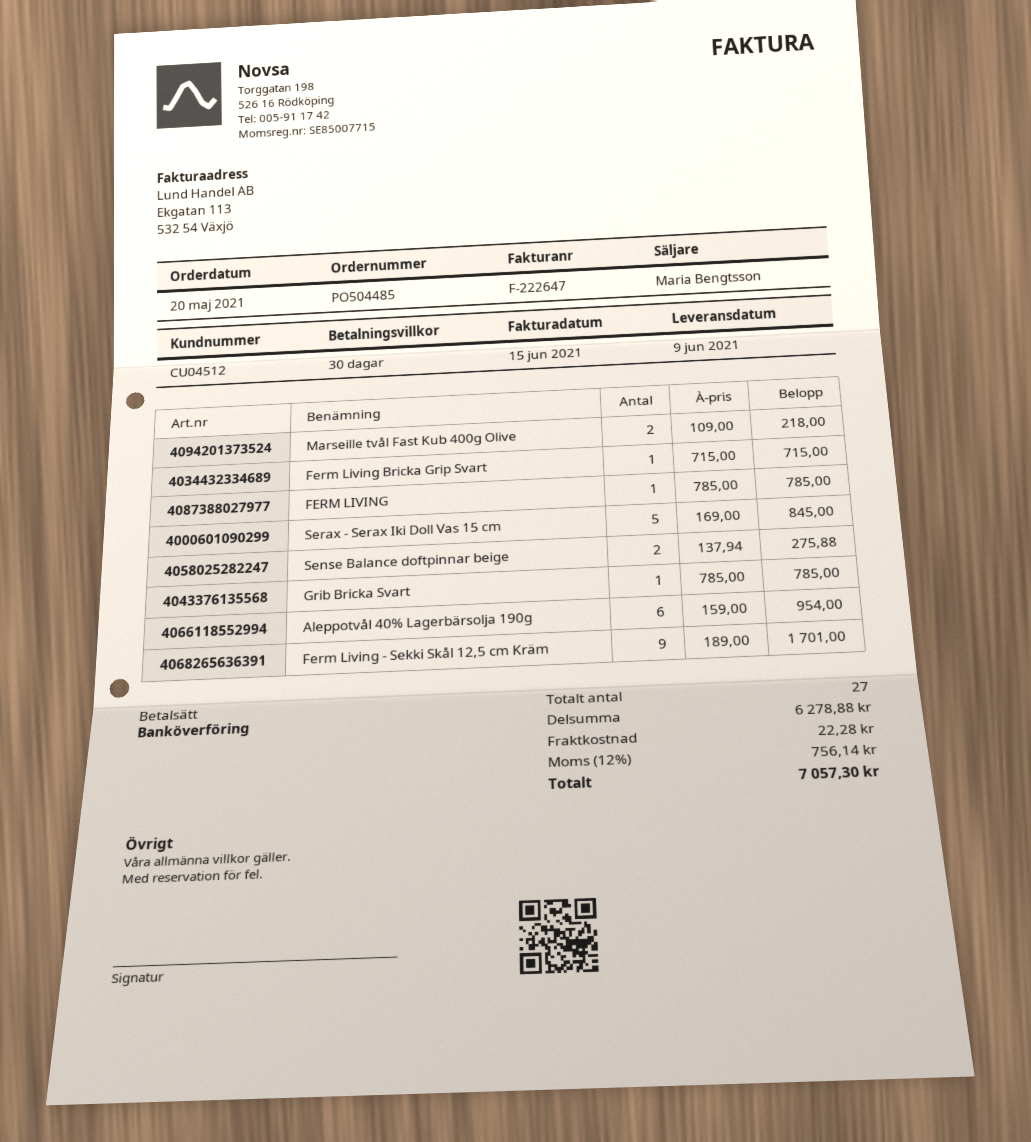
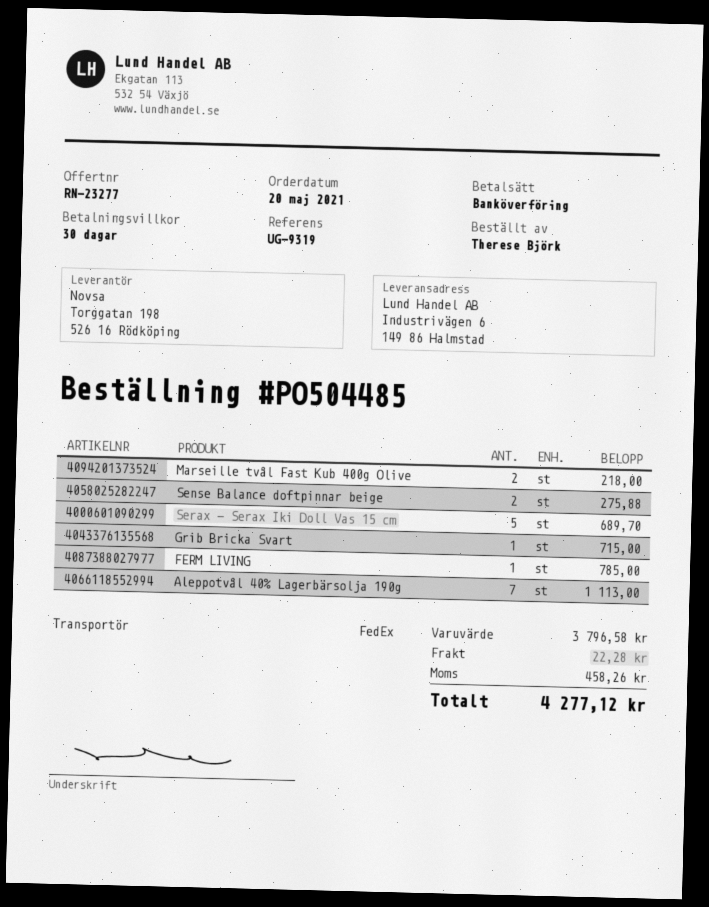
Ferm Living Bricka Grip Svart: 1 for 715.00 -> none
Serax - Serax Iki Doll Vas 15 cm: 5 for 845.00 -> 5 for 689.70
Grib Bricka Svart: 1 for 785.00 -> 1 for 715.00
Aleppotvål 40% Lagerbärsolja 190g: 6 for 954.00 -> 7 for 1113.00
Ferm Living - Sekki Skål 12,5 cm Kräm: 9 for 1701.00 -> none
subtotal: 6278.88 -> 3796.58
tax: 756.14 -> 458.26
total: 7057.30 -> 4277.12

